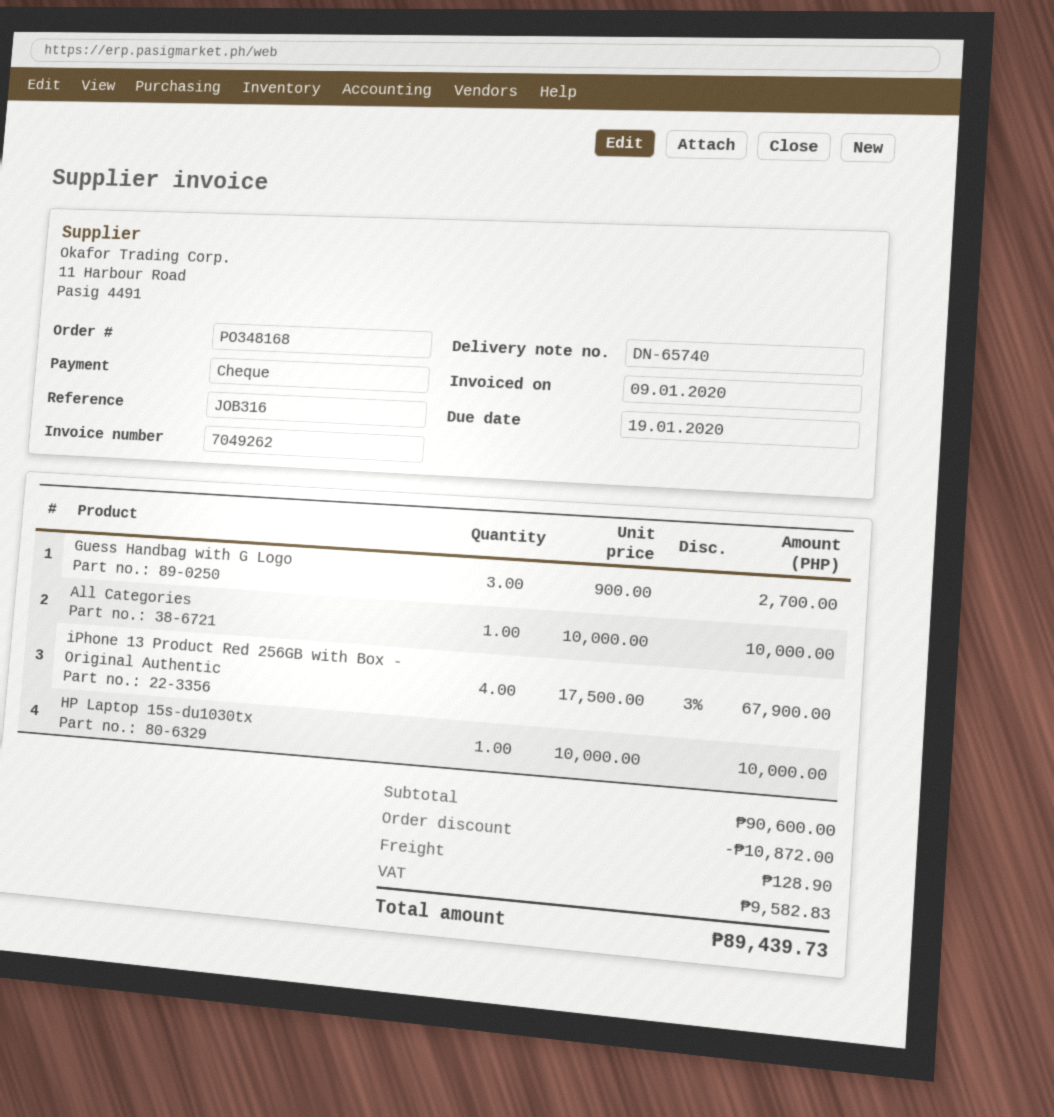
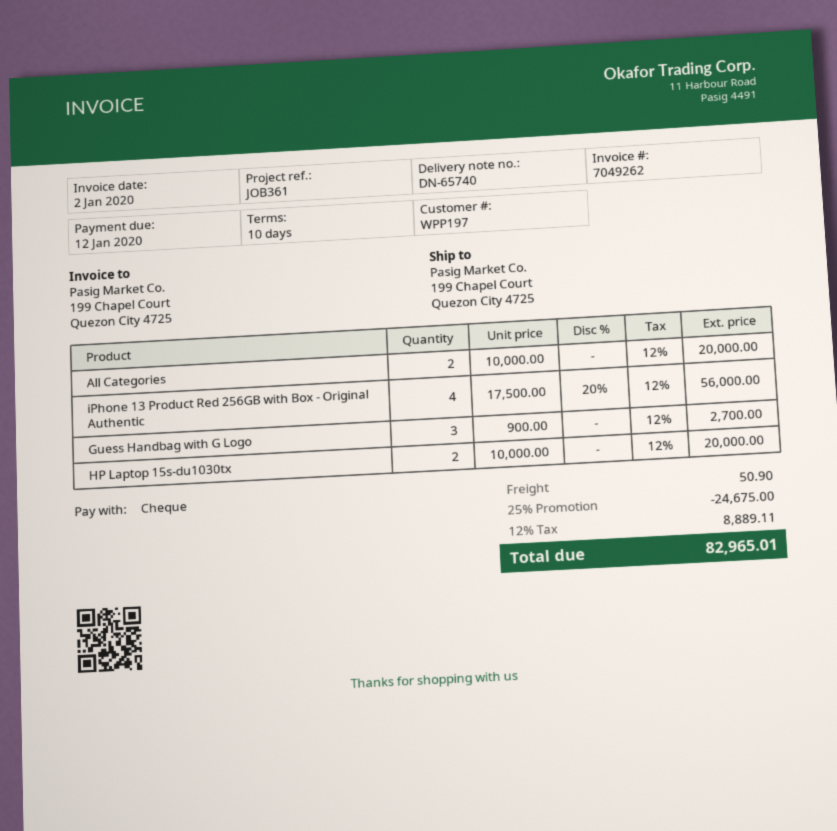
invoice date: 2020-01-09 -> 2020-01-02
due date: 2020-01-19 -> 2020-01-12
reference: JOB316 -> JOB361
All Categories: 1 x 10000.00 = 10000.00 -> 2 x 10000.00 = 20000.00
iPhone 13 Product Red 256GB with Box - Original Authentic: 4 x 17500.00 - 3% = 67900.00 -> 4 x 17500.00 - 20% = 56000.00
HP Laptop 15s-du1030tx: 1 x 10000.00 = 10000.00 -> 2 x 10000.00 = 20000.00
discount: 10872.00 -> 24675.00
shipping: 128.90 -> 50.90
tax: 9582.83 -> 8889.11
total: 89439.73 -> 82965.01

